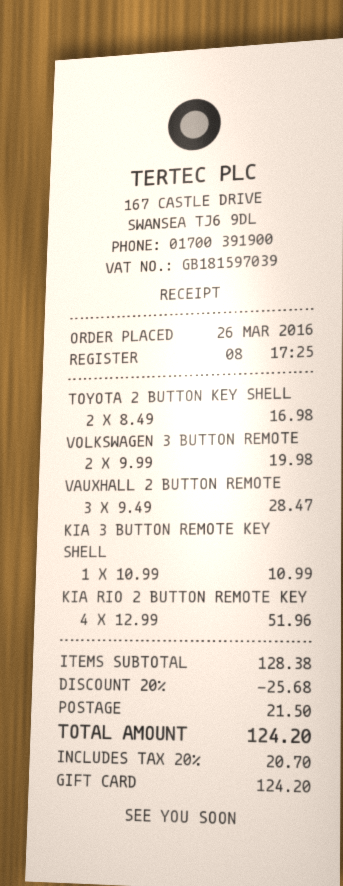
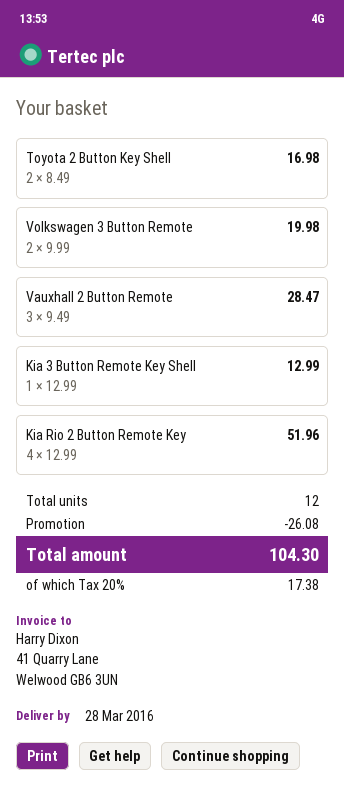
KIA 3 BUTTON REMOTE KEY SHELL: 1 x 10.99 = 10.99 -> 1 x 12.99 = 12.99
discount: 25.68 -> 26.08
shipping: 21.50 -> none
tax: 20% = 20.70 -> 20% = 17.38
total: 124.20 -> 104.30

